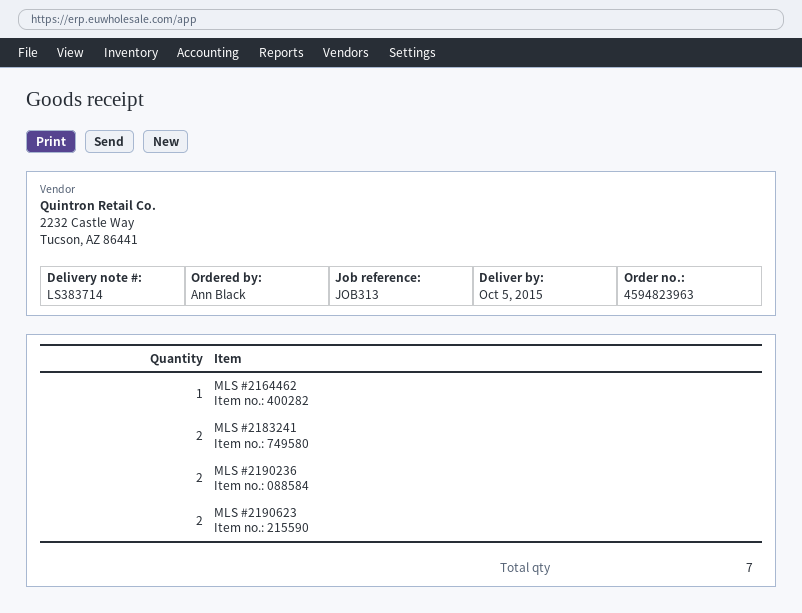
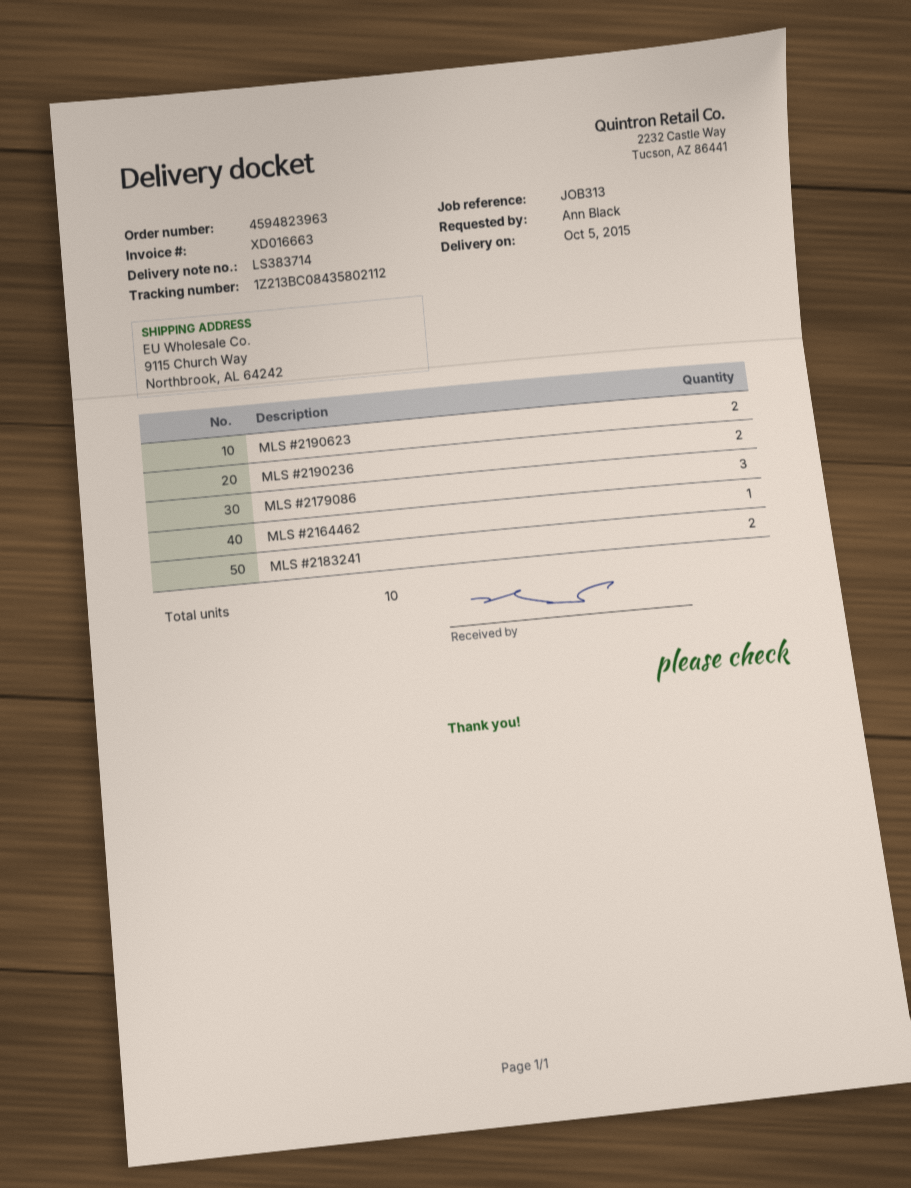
MLS #2179086: none -> 3
total quantity: 7 -> 10

